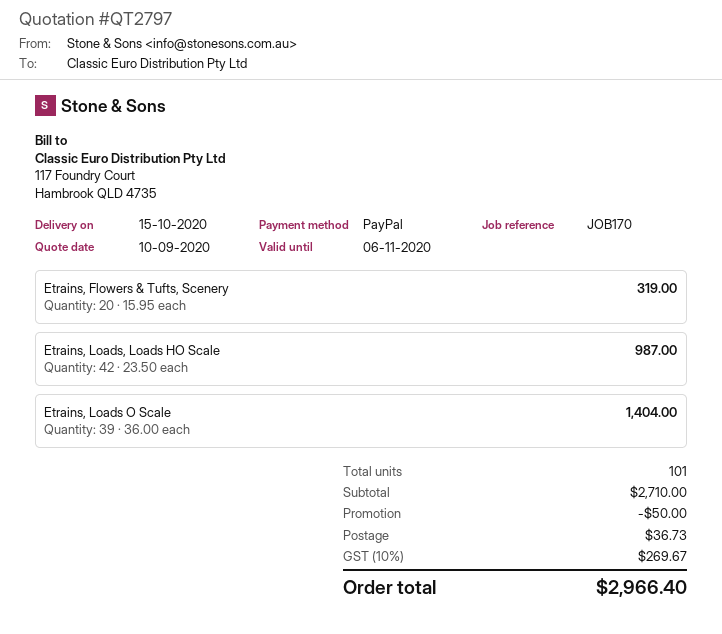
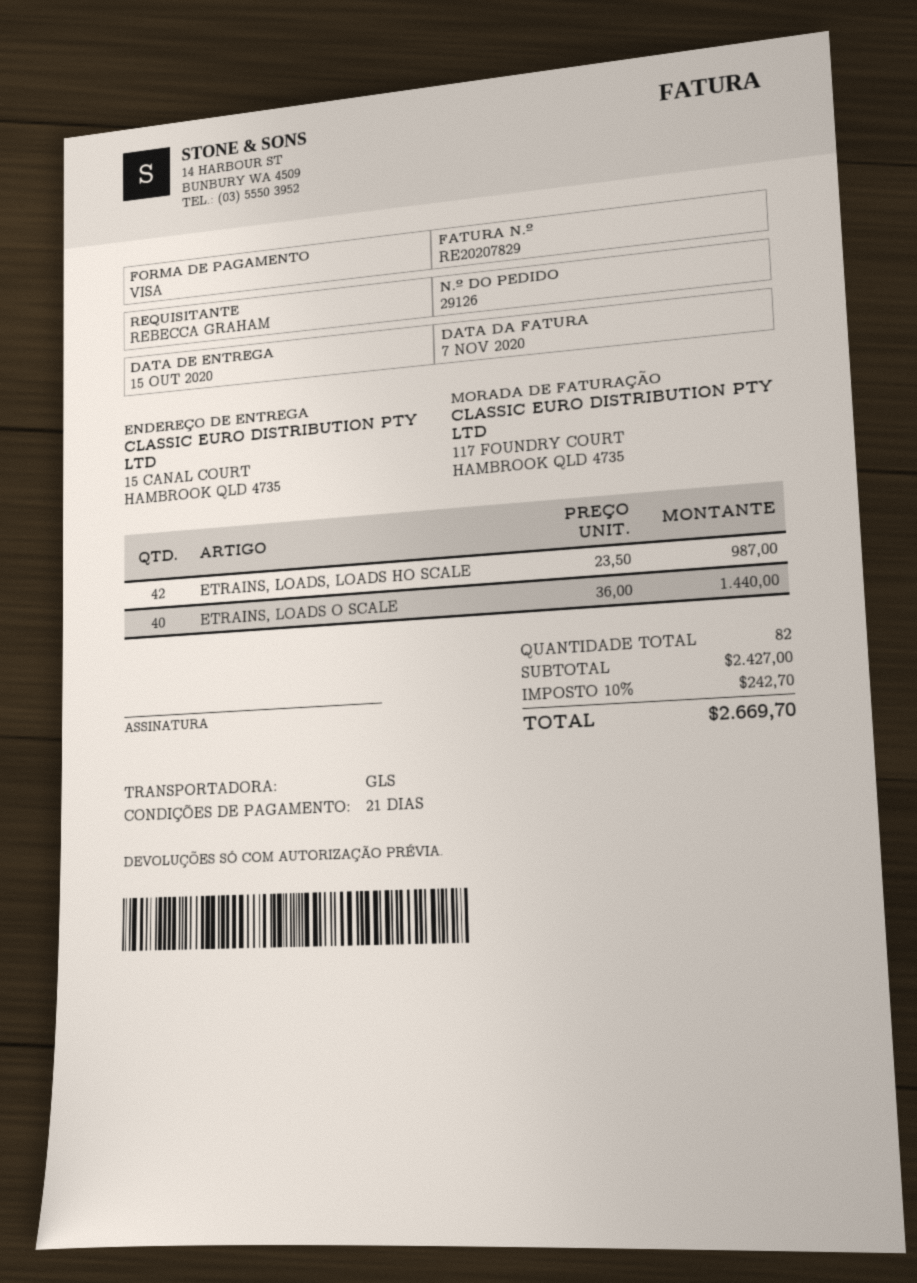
payment method: PayPal -> Visa
Etrains, Flowers & Tufts, Scenery: 20 x 15.95 = 319.00 -> none
Etrains, Loads O Scale: 39 x 36.00 = 1404.00 -> 40 x 36.00 = 1440.00
total quantity: 101 -> 82
subtotal: 2710.00 -> 2427.00
discount: 50.00 -> none
shipping: 36.73 -> none
tax: 10% = 269.67 -> 10% = 242.70
total: 2966.40 -> 2669.70

